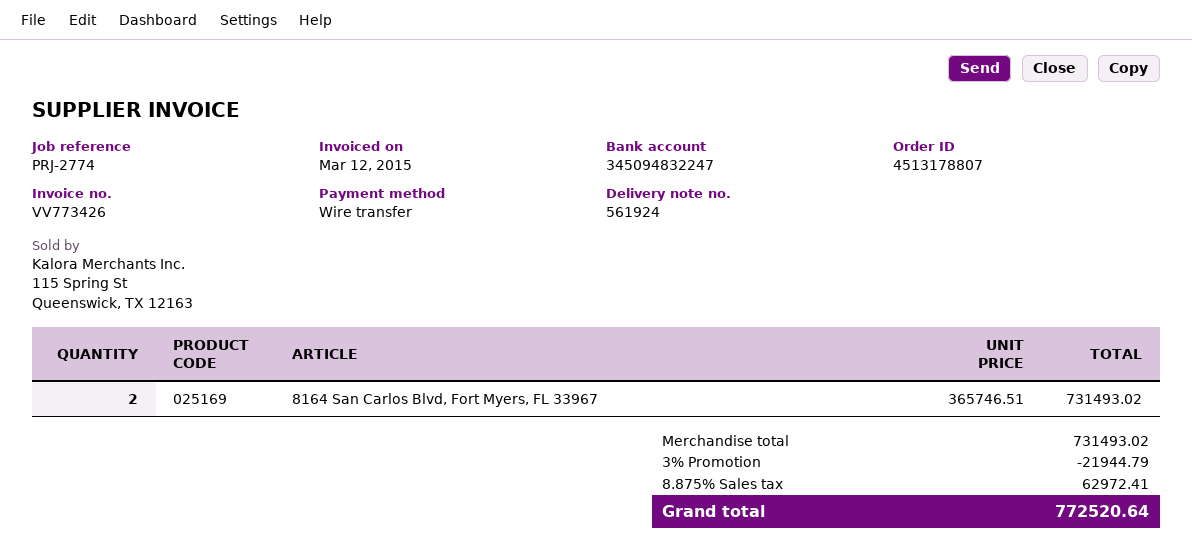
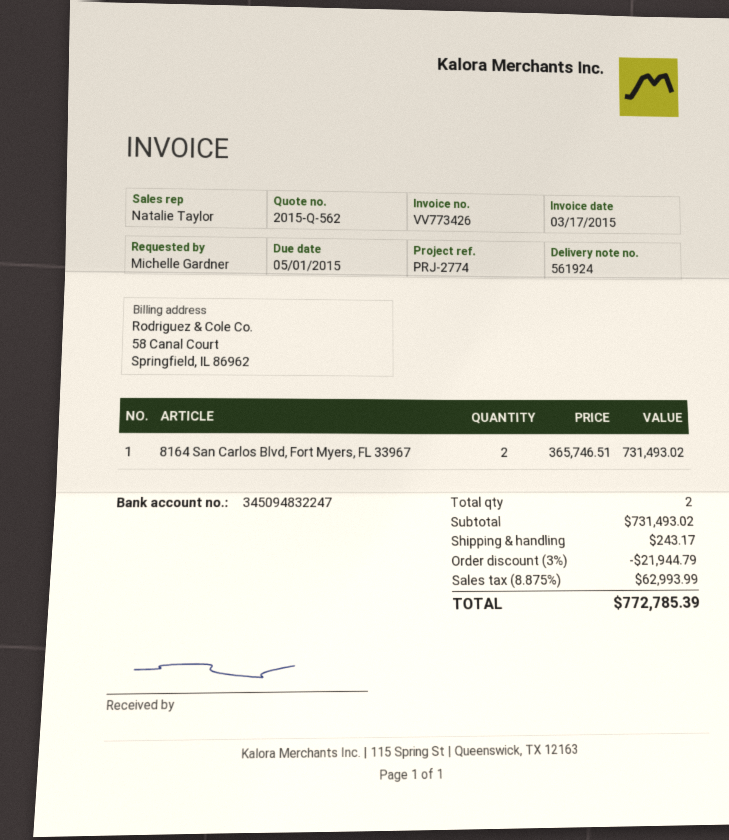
invoice date: 2015-03-12 -> 2015-03-17
shipping: none -> 243.17
tax: 8.875% = 62972.41 -> 8.875% = 62993.99
total: 772520.64 -> 772785.39

